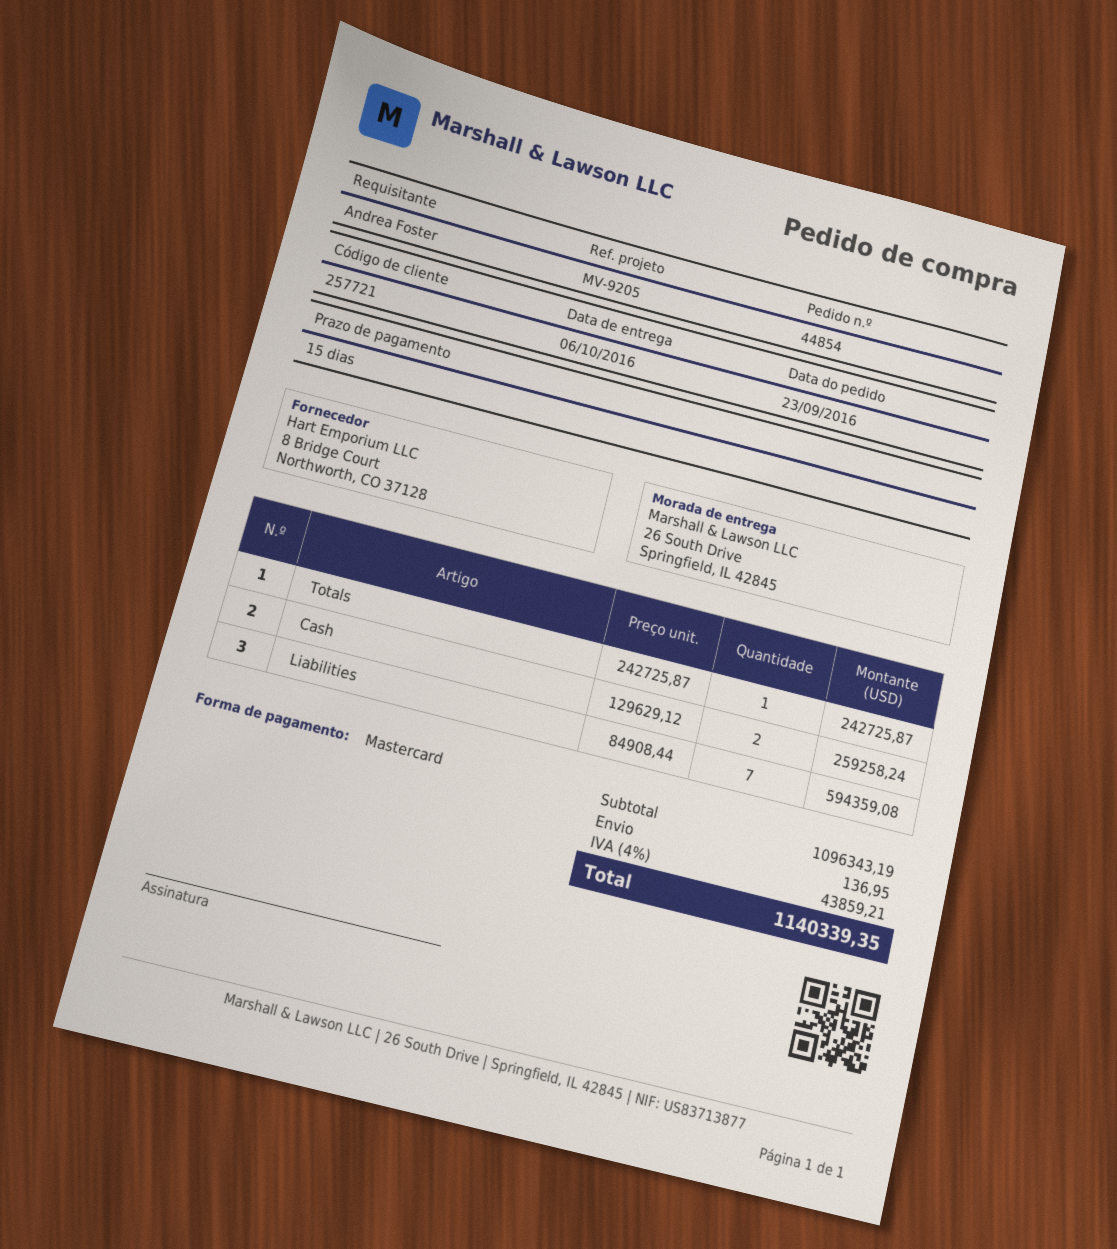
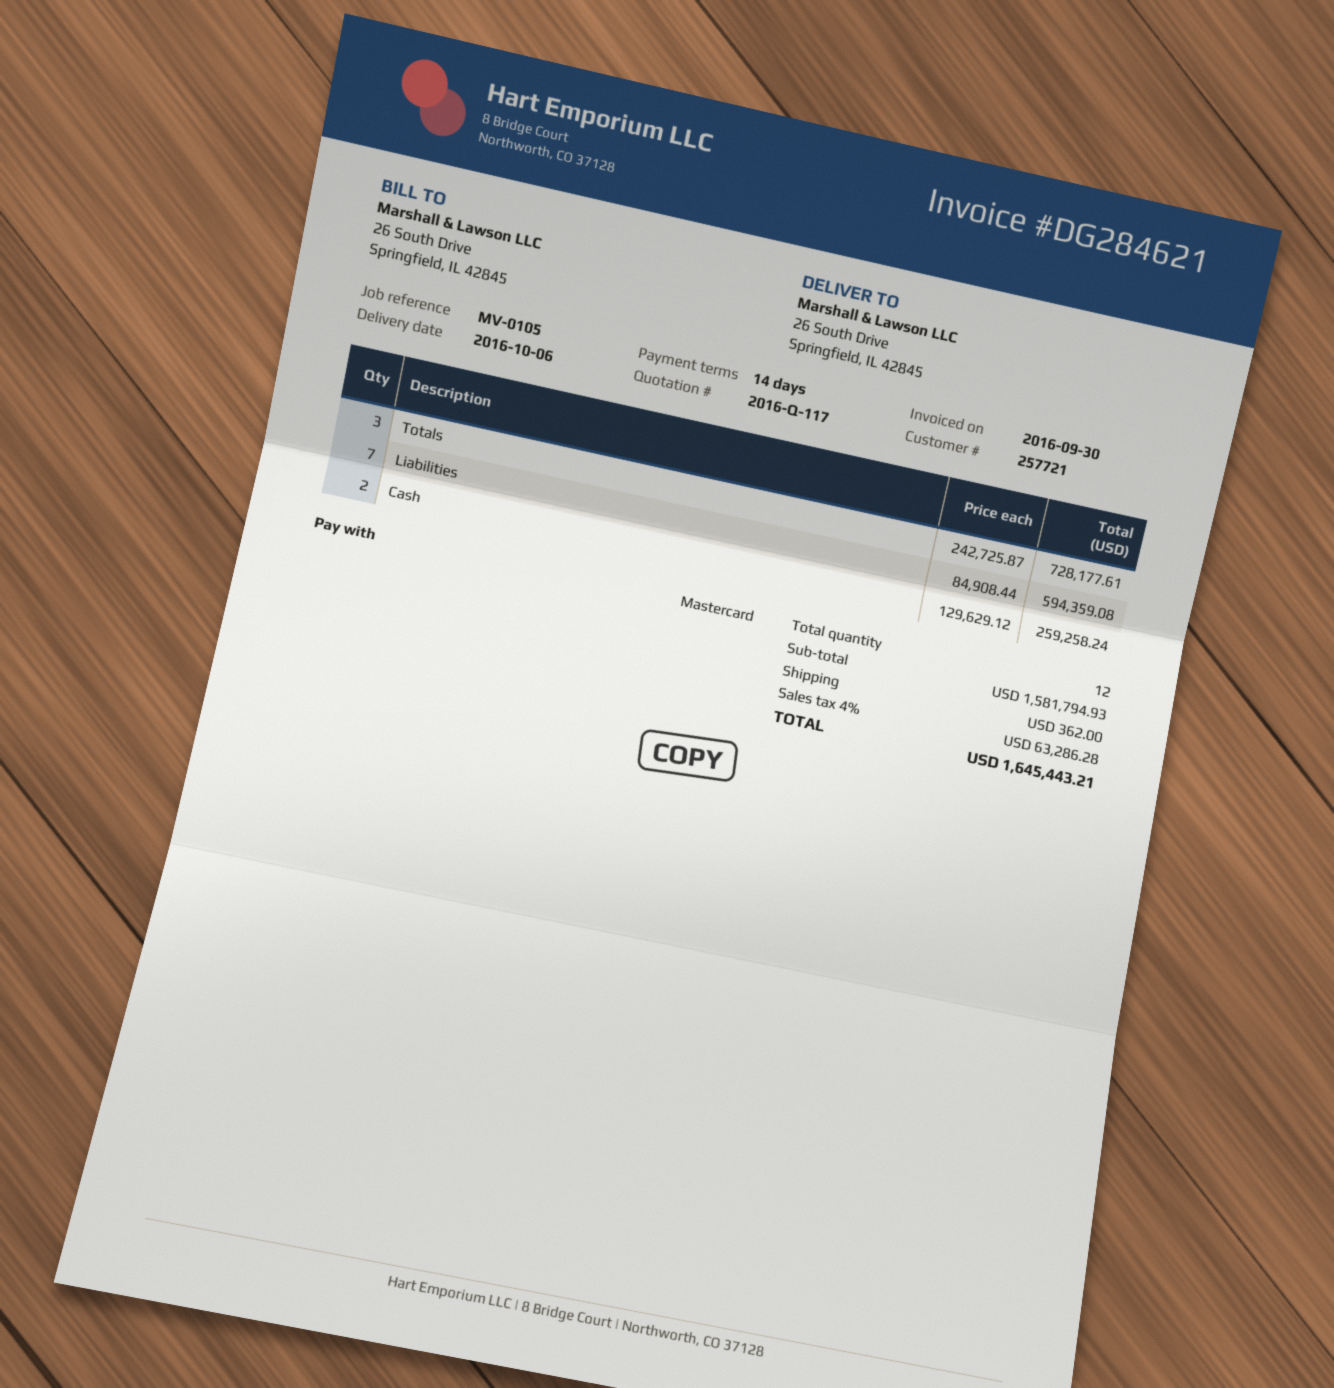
payment terms: 15 days -> 14 days
reference: MV-9205 -> MV-0105
Totals: 1 x 242725.87 = 242725.87 -> 3 x 242725.87 = 728177.61
subtotal: 1096343.19 -> 1581794.93
shipping: 136.95 -> 362.00
tax: 4% = 43859.21 -> 4% = 63286.28
total: 1140339.35 -> 1645443.21

